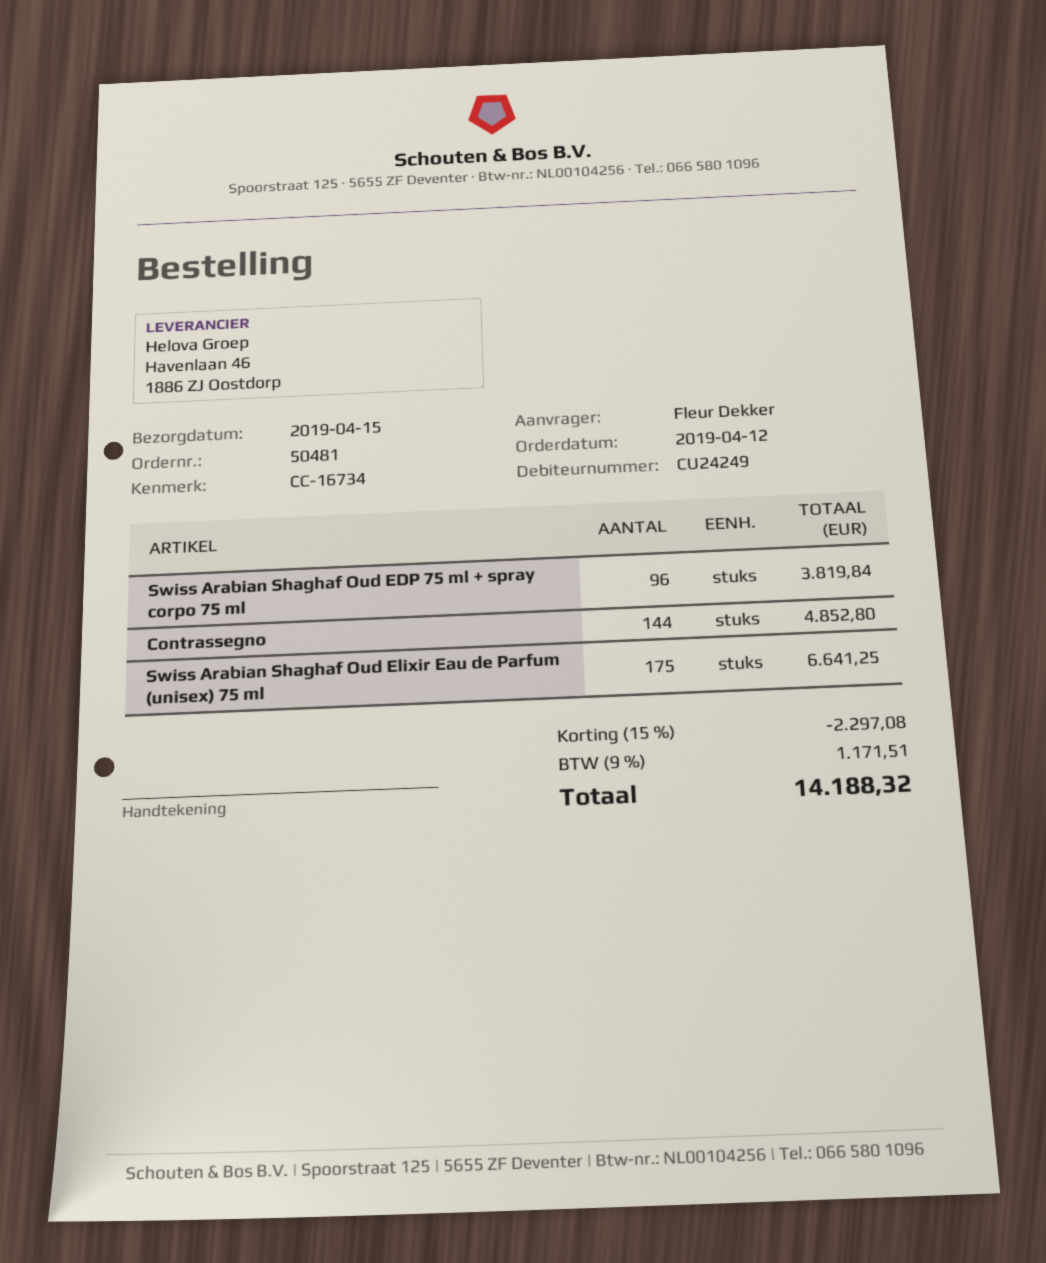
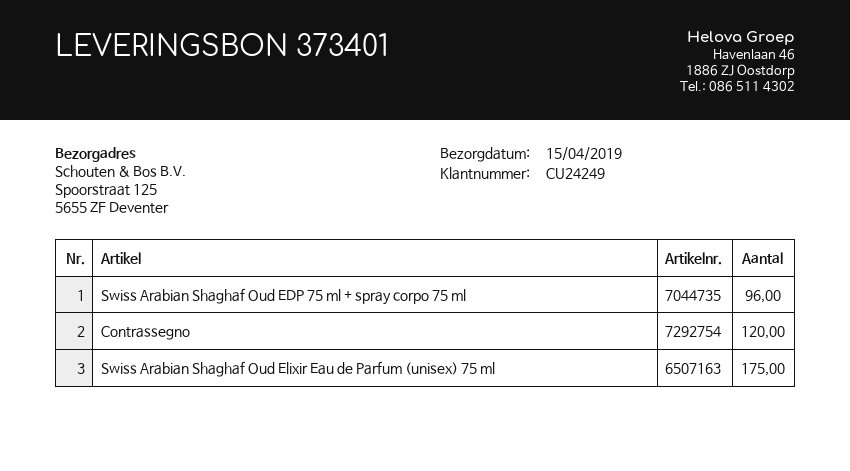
Contrassegno: 144 -> 120

